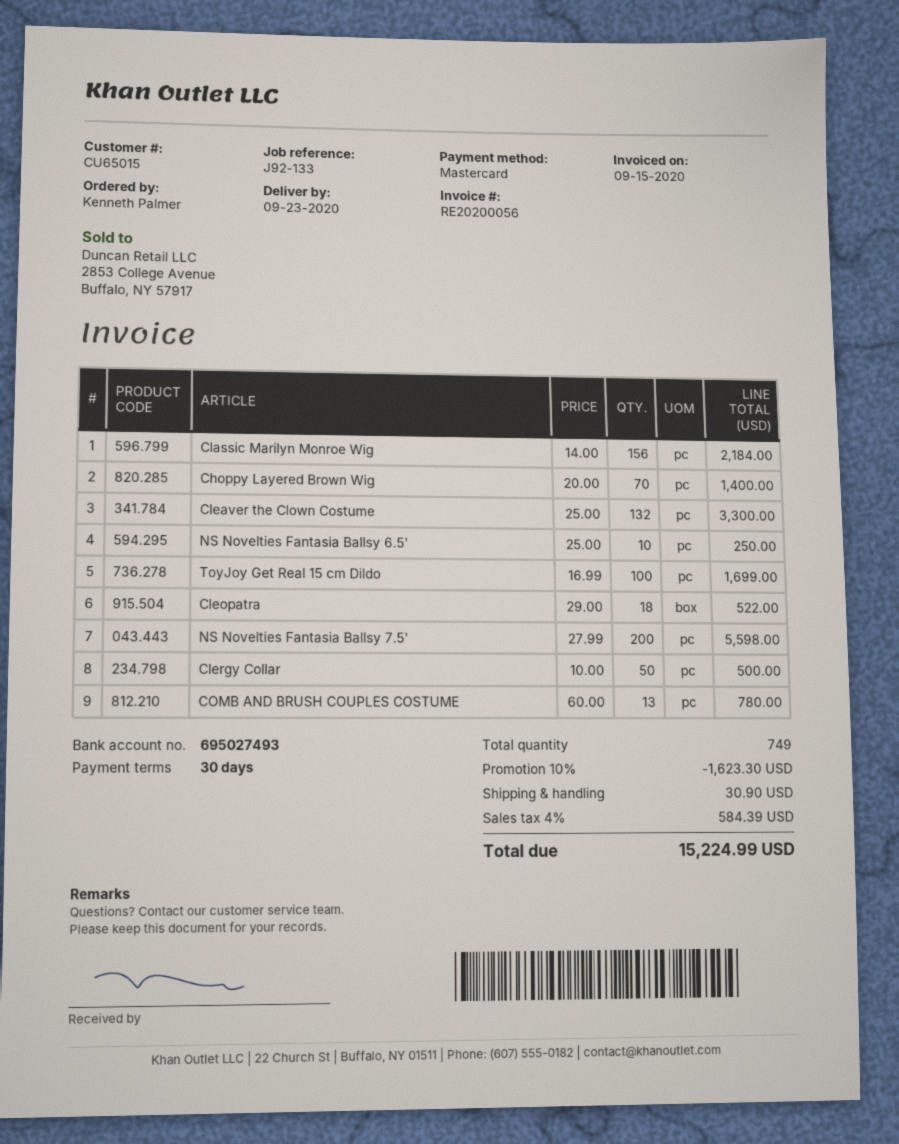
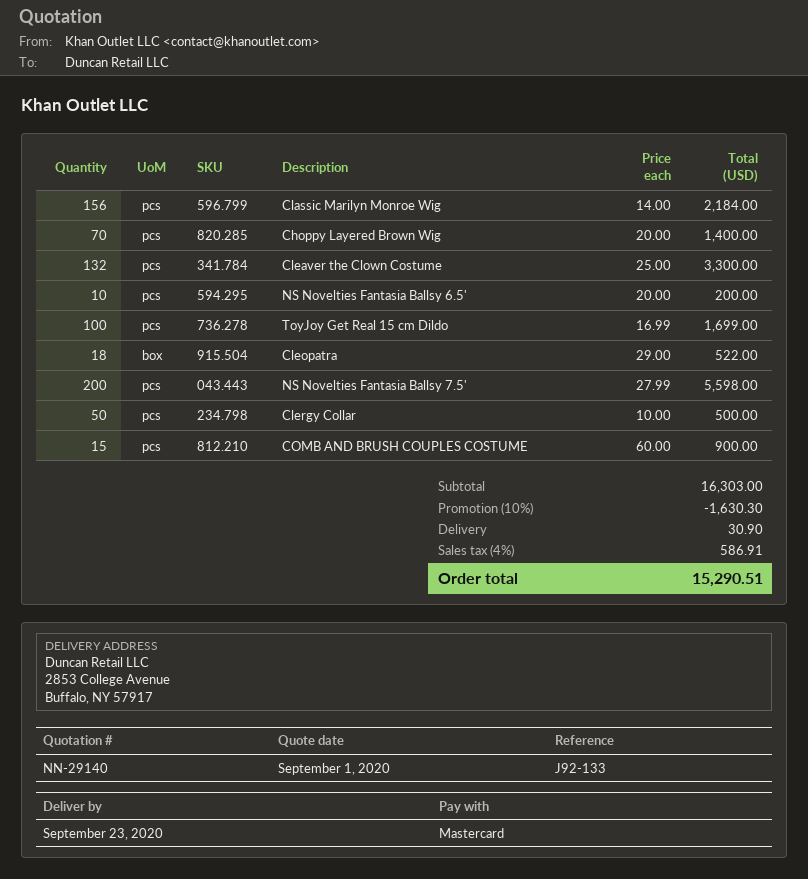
NS Novelties Fantasia Ballsy 6.5': 10 x 25.00 = 250.00 -> 10 x 20.00 = 200.00
COMB AND BRUSH COUPLES COSTUME: 13 x 60.00 = 780.00 -> 15 x 60.00 = 900.00
discount: 10% = 1623.30 -> 10% = 1630.30
tax: 4% = 584.39 -> 4% = 586.91
total: 15224.99 -> 15290.51

